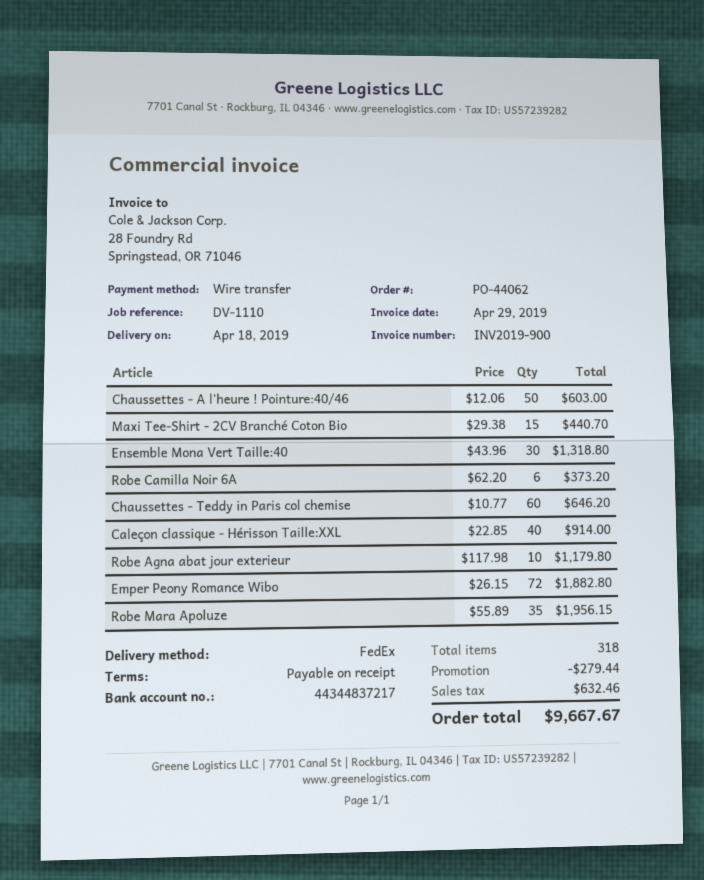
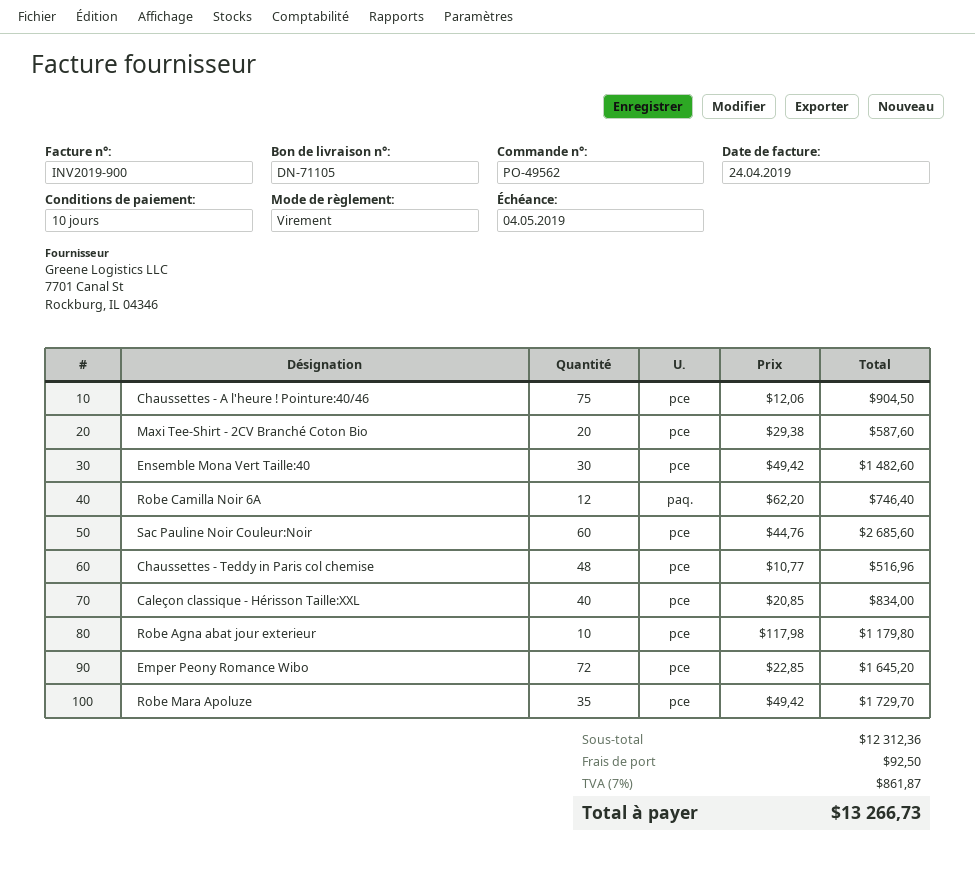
order number: PO-44062 -> PO-49562
invoice date: 2019-04-29 -> 2019-04-24
payment terms: on receipt -> 10 days
Chaussettes - A l'heure ! Pointure:40/46: 50 x 12.06 = 603.00 -> 75 x 12.06 = 904.50
Maxi Tee-Shirt - 2CV Branché Coton Bio: 15 x 29.38 = 440.70 -> 20 x 29.38 = 587.60
Ensemble Mona Vert Taille:40: 30 x 43.96 = 1318.80 -> 30 x 49.42 = 1482.60
Robe Camilla Noir 6A: 6 x 62.20 = 373.20 -> 12 x 62.20 = 746.40
Chaussettes - Teddy in Paris col chemise: 60 x 10.77 = 646.20 -> 48 x 10.77 = 516.96
Caleçon classique - Hérisson Taille:XXL: 40 x 22.85 = 914.00 -> 40 x 20.85 = 834.00
Emper Peony Romance Wibo: 72 x 26.15 = 1882.80 -> 72 x 22.85 = 1645.20
Robe Mara Apoluze: 35 x 55.89 = 1956.15 -> 35 x 49.42 = 1729.70
Sac Pauline Noir Couleur:Noir: none -> 60 x 44.76 = 2685.60
discount: 279.44 -> none
shipping: none -> 92.50
tax: 632.46 -> 861.87
total: 9667.67 -> 13266.73

